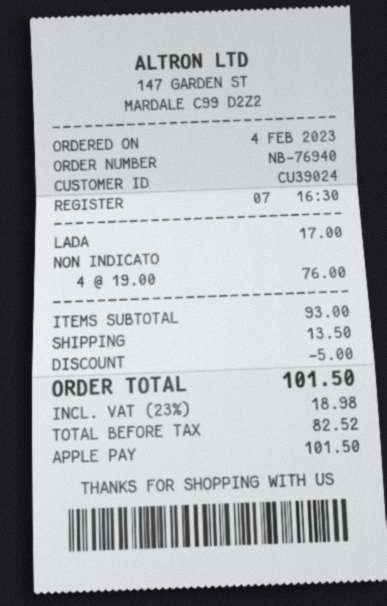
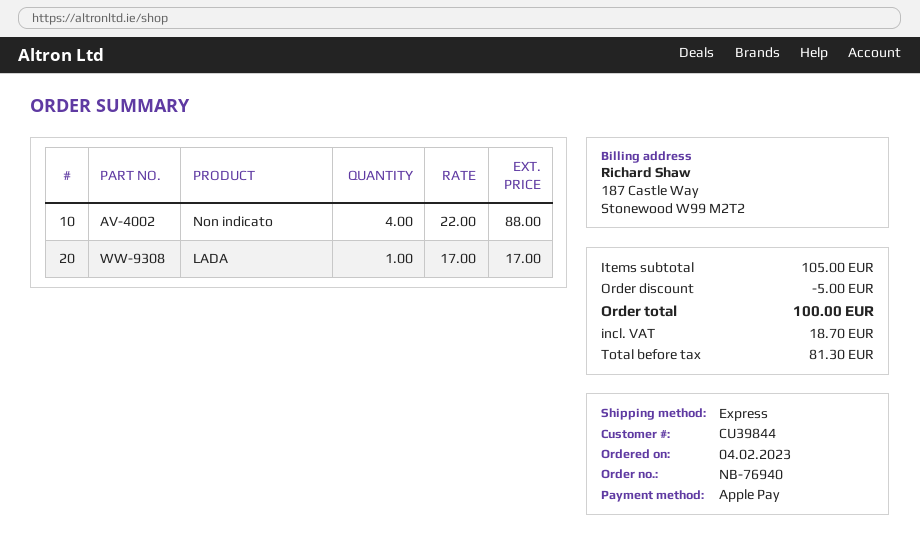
customer number: CU39024 -> CU39844
NON INDICATO: 4 x 19.00 = 76.00 -> 4 x 22.00 = 88.00
subtotal: 93.00 -> 105.00
shipping: 13.50 -> none
net: 82.52 -> 81.30
tax: 18.98 -> 18.70
total: 101.50 -> 100.00

